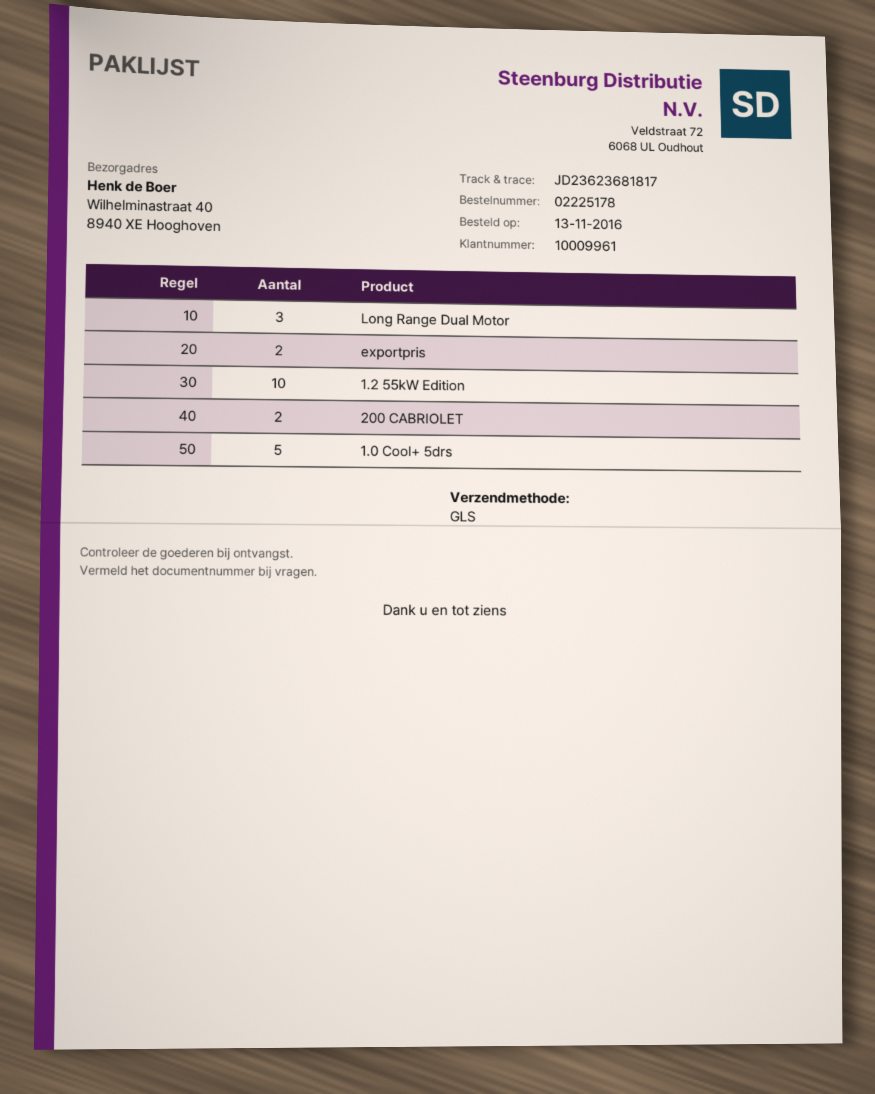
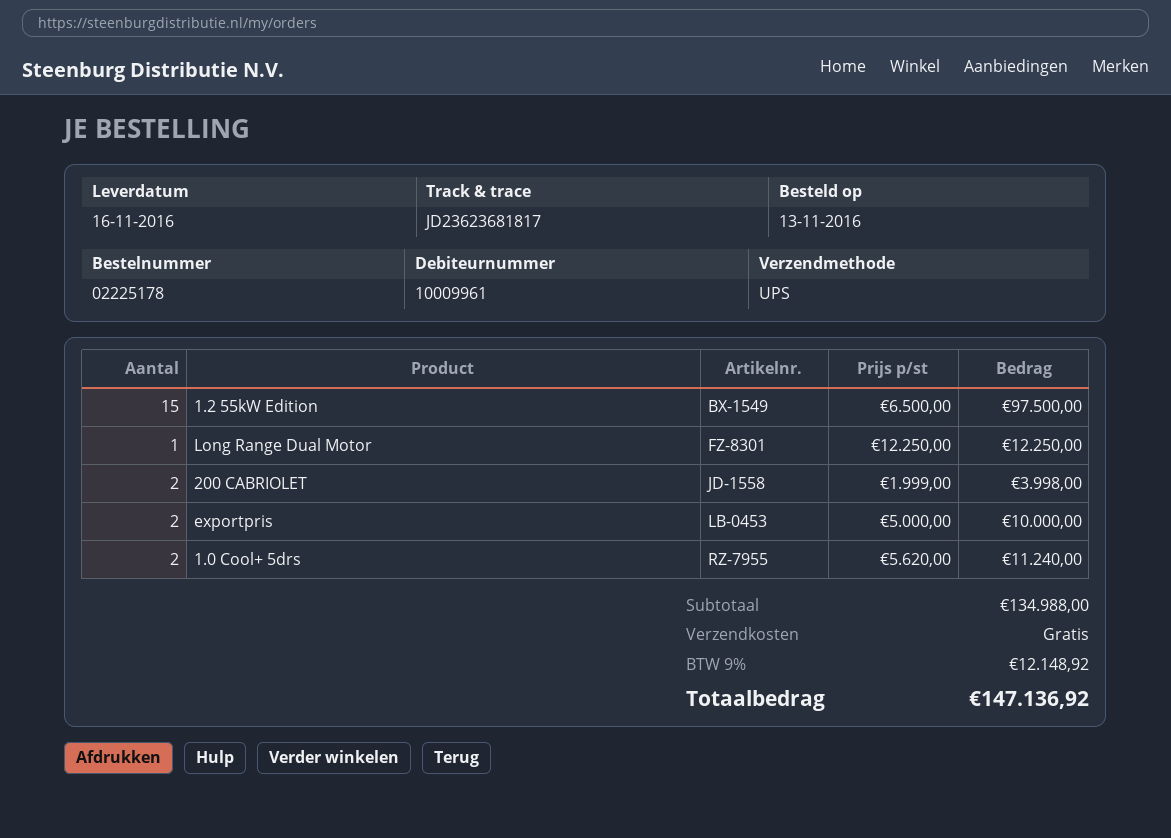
shipping method: GLS -> UPS
Long Range Dual Motor: 3 -> 1
1.2 55kW Edition: 10 -> 15
1.0 Cool+ 5drs: 5 -> 2

